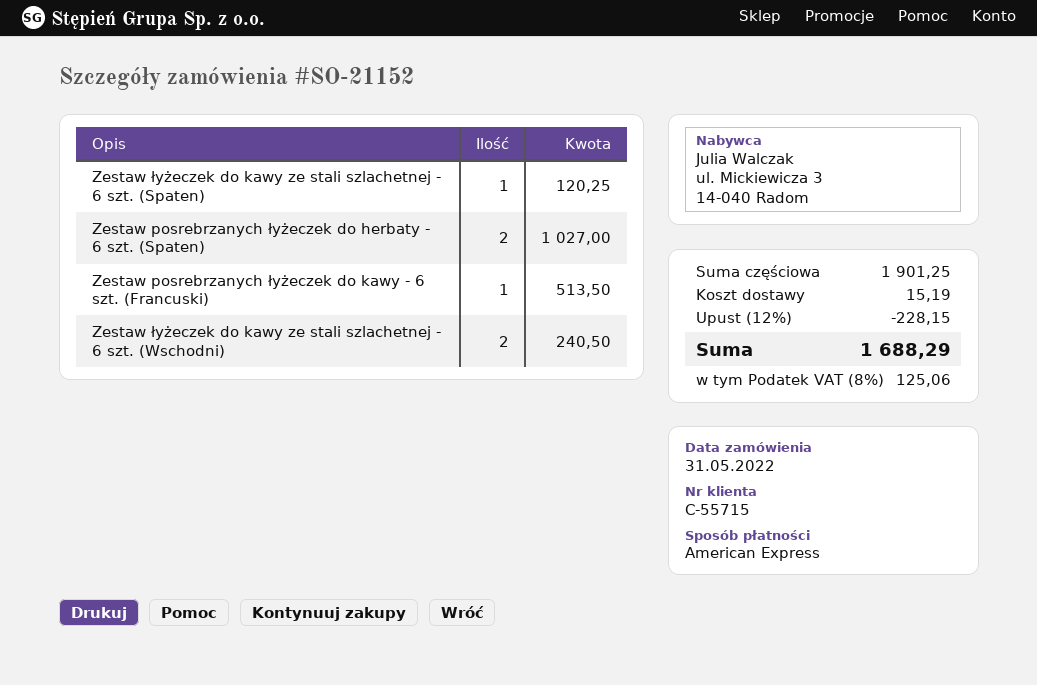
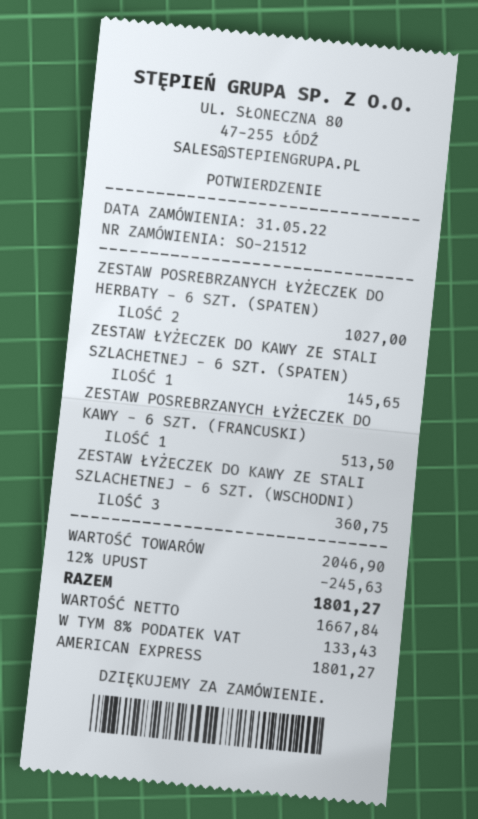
order number: SO-21152 -> SO-21512
Zestaw łyżeczek do kawy ze stali szlachetnej - 6 szt. (Spaten): 1 for 120.25 -> 1 for 145.65
Zestaw łyżeczek do kawy ze stali szlachetnej - 6 szt. (Wschodni): 2 for 240.50 -> 3 for 360.75
subtotal: 1901.25 -> 2046.90
discount: 12% = 228.15 -> 12% = 245.63
shipping: 15.19 -> none
tax: 8% = 125.06 -> 8% = 133.43
total: 1688.29 -> 1801.27

